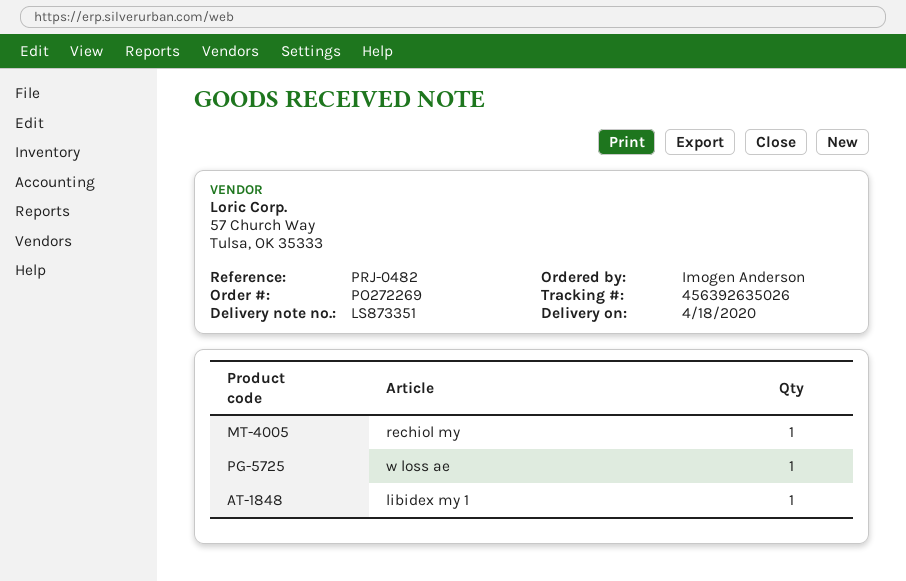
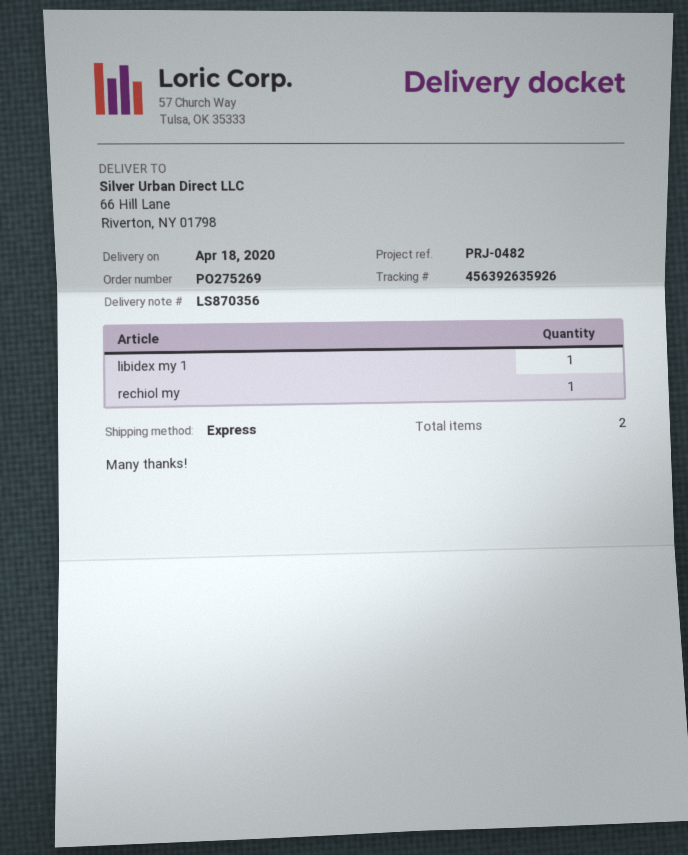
order number: PO272269 -> PO275269
delivery note number: LS873351 -> LS870356
tracking number: 456392635026 -> 456392635926
w loss ae: 1 -> none

